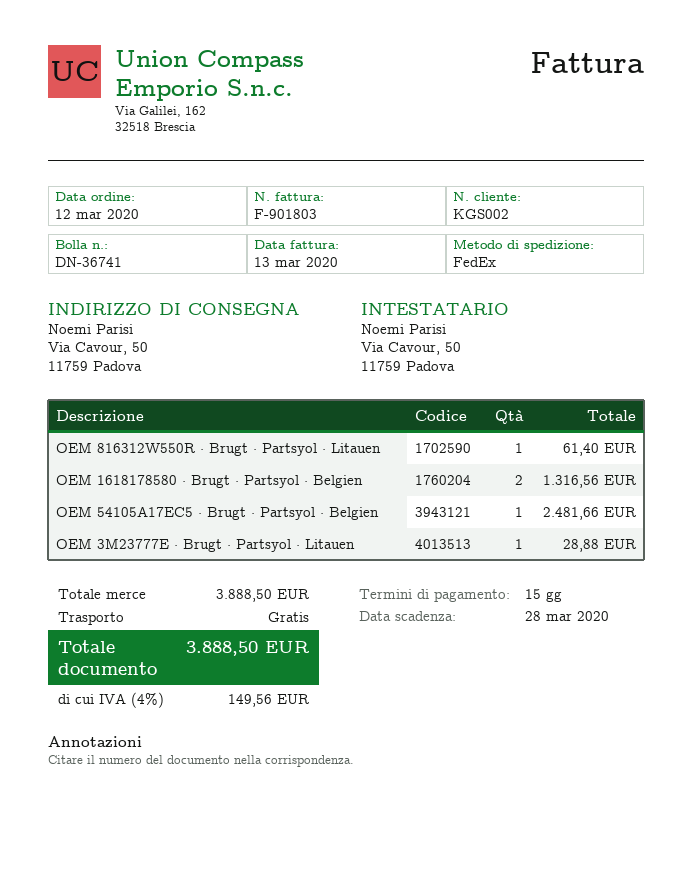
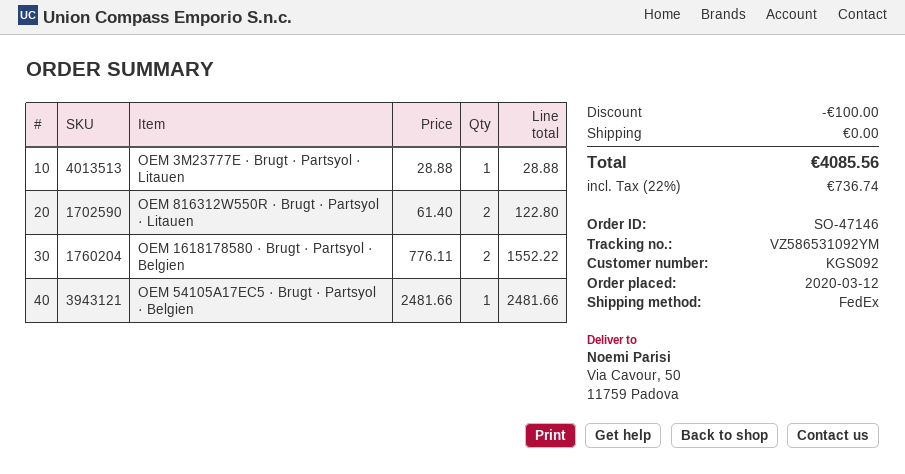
customer number: KGS002 -> KGS092
OEM 816312W550R · Brugt · Partsyol · Litauen: 1 for 61.40 -> 2 for 122.80
OEM 1618178580 · Brugt · Partsyol · Belgien: 2 for 1316.56 -> 2 for 1552.22
discount: none -> 100.00
tax: 4% = 149.56 -> 22% = 736.74
total: 3888.50 -> 4085.56

